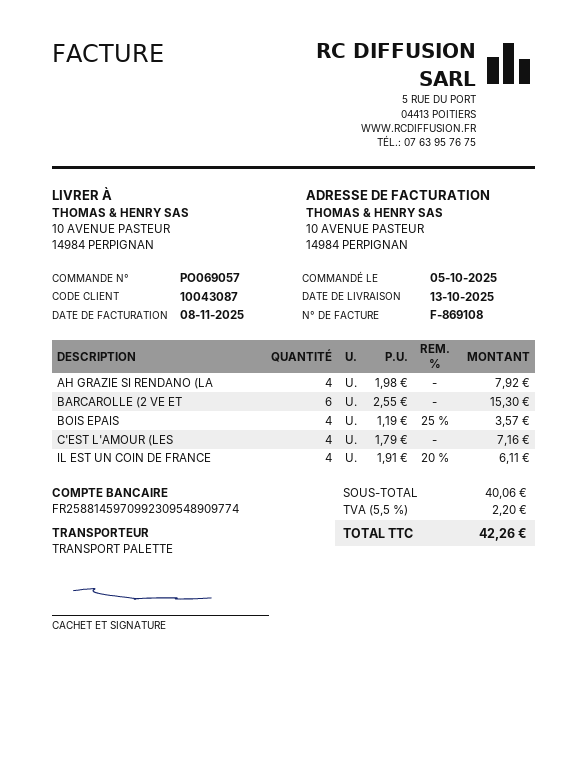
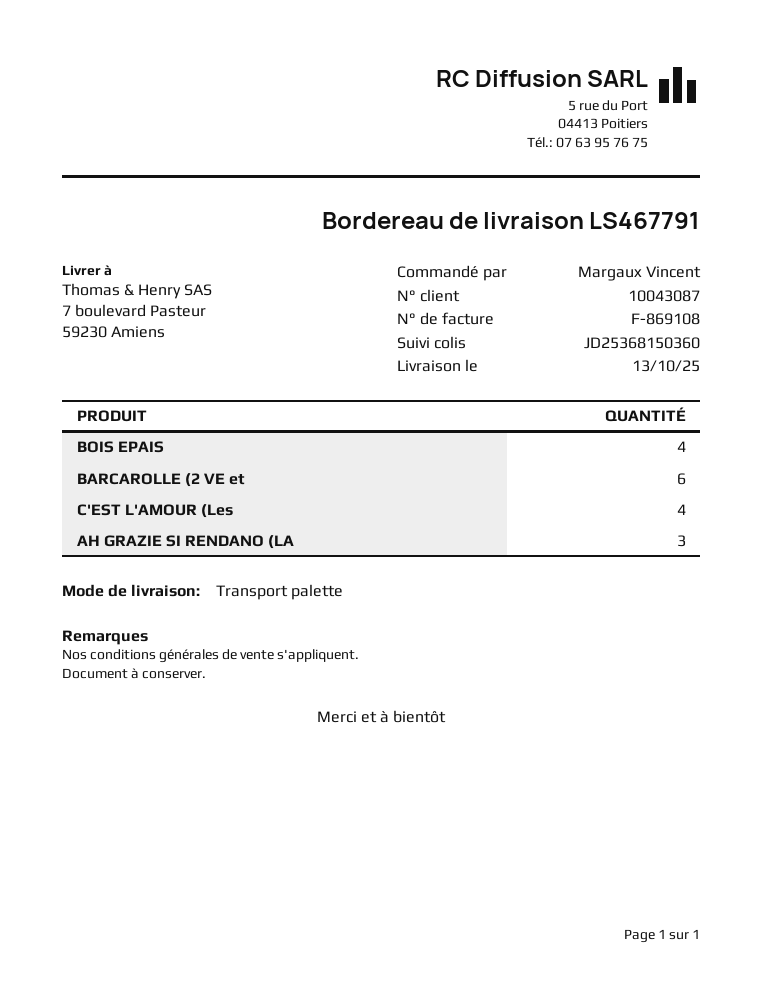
ship to: 10 AVENUE PASTEUR, 14984 PERPIGNAN -> 7 boulevard Pasteur, 59230 Amiens
AH GRAZIE SI RENDANO (LA: 4 -> 3
IL EST UN COIN DE FRANCE: 4 -> none

